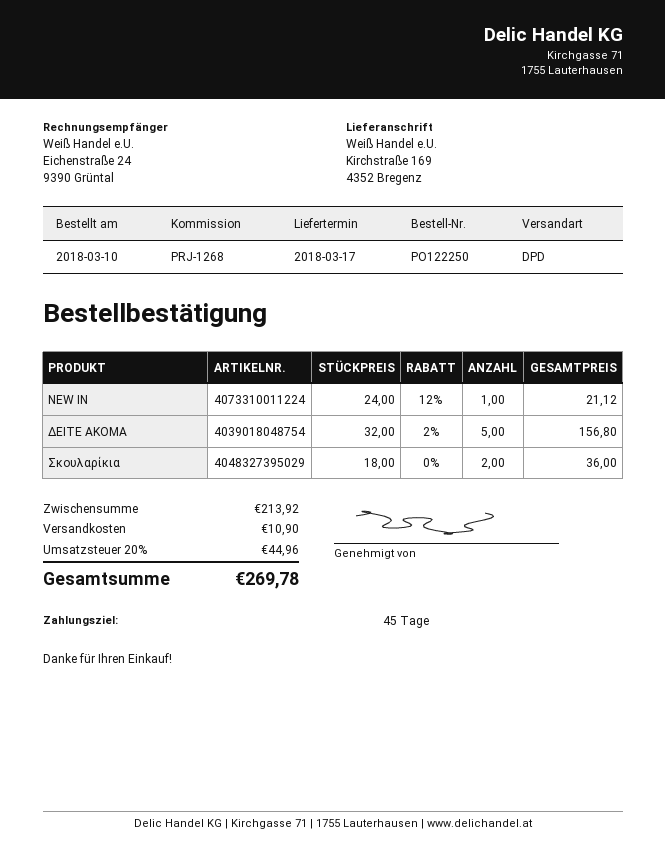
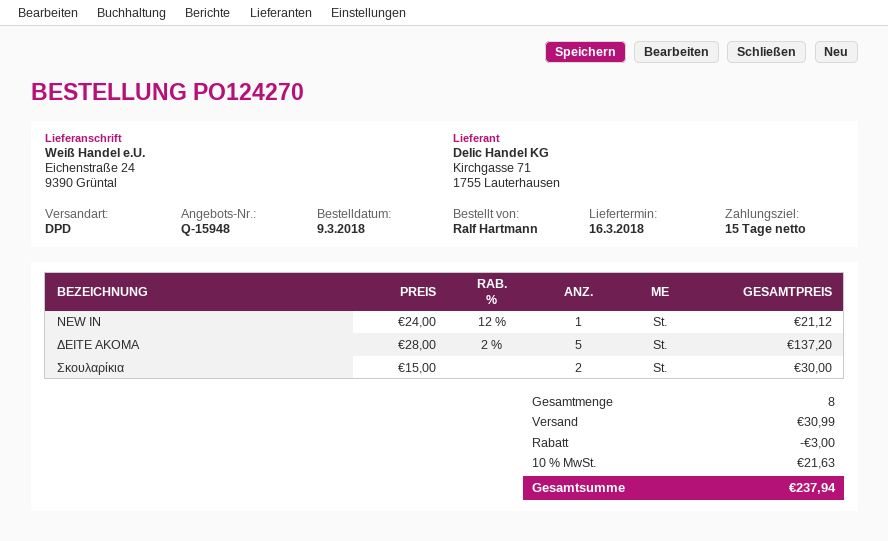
order number: PO122250 -> PO124270
order date: 2018-03-10 -> 2018-03-09
delivery date: 2018-03-17 -> 2018-03-16
payment terms: 45 days -> 15 days
ship to: Kirchstraße 169, 4352 Bregenz -> Eichenstraße 24, 9390 Grüntal
ΔΕΙΤΕ ΑΚΟΜΑ: 5 x 32.00 - 2% = 156.80 -> 5 x 28.00 - 2% = 137.20
Σκουλαρίκια: 2 x 18.00 = 36.00 -> 2 x 15.00 = 30.00
discount: none -> 3.00
shipping: 10.90 -> 30.99
tax: 20% = 44.96 -> 10% = 21.63
total: 269.78 -> 237.94

